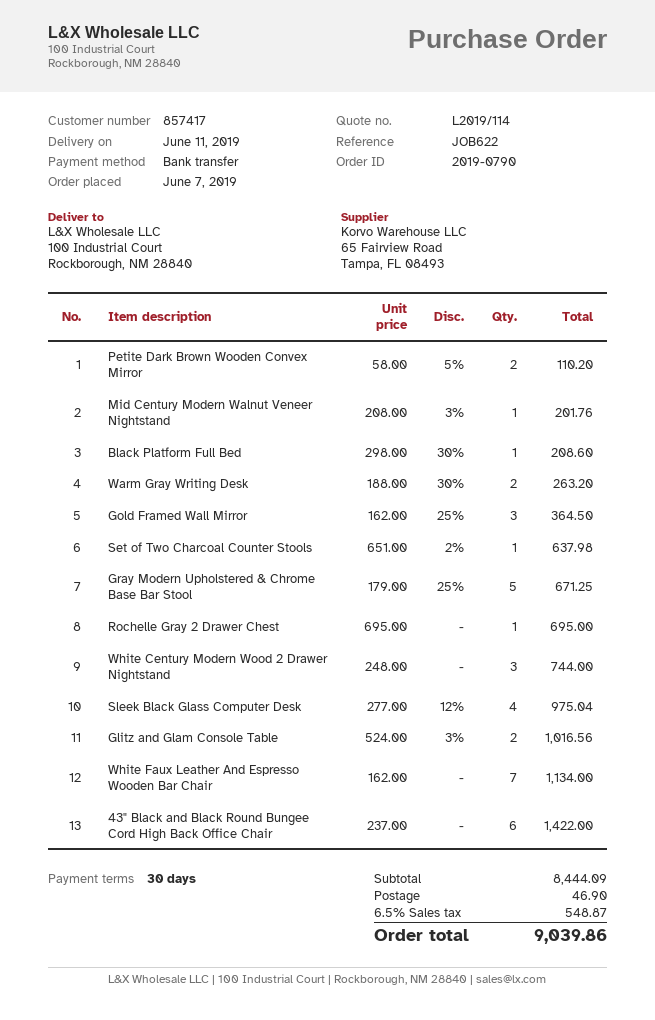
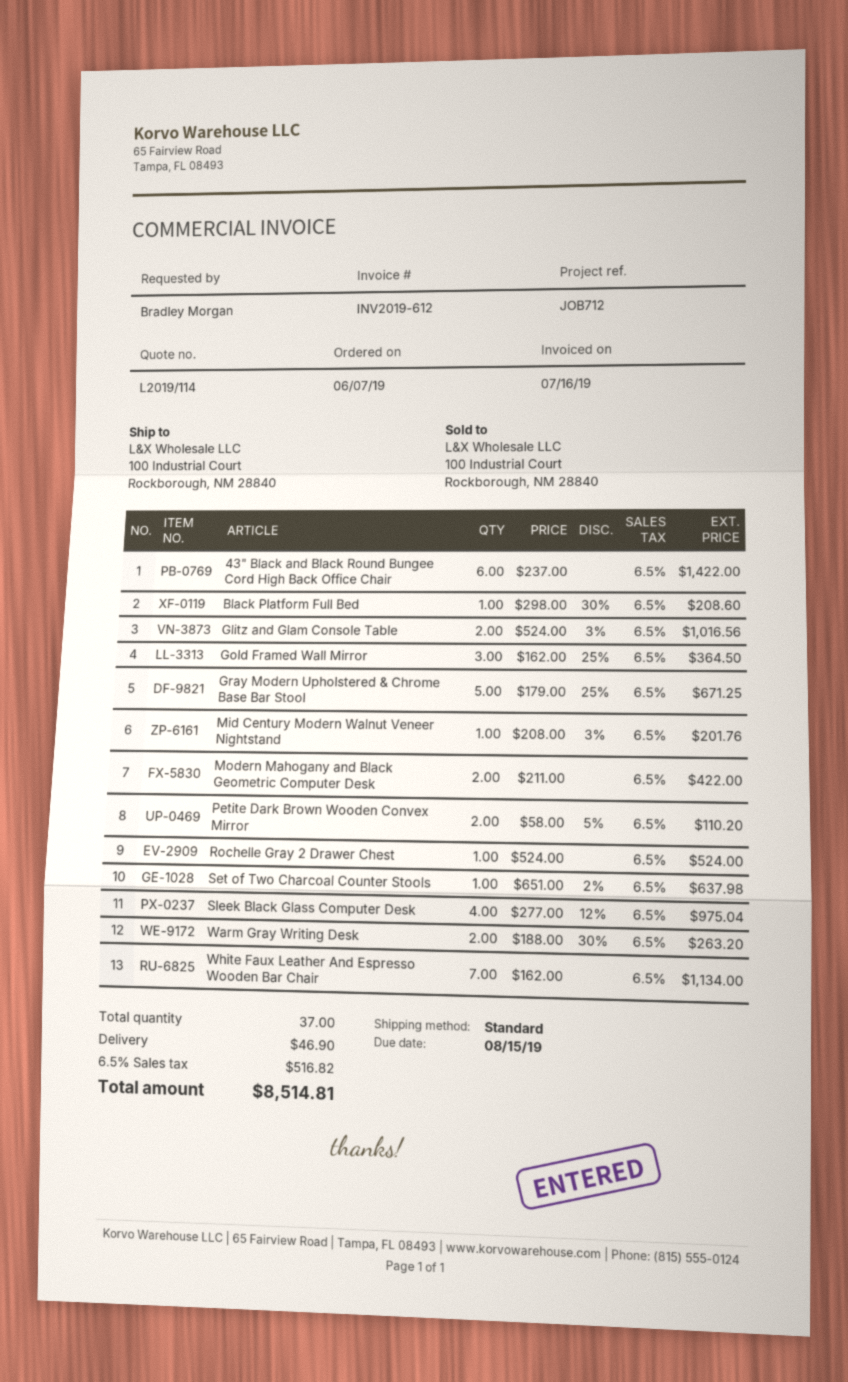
reference: JOB622 -> JOB712
Rochelle Gray 2 Drawer Chest: 1 x 695.00 = 695.00 -> 1 x 524.00 = 524.00
White Century Modern Wood 2 Drawer Nightstand: 3 x 248.00 = 744.00 -> none
Modern Mahogany and Black Geometric Computer Desk: none -> 2 x 211.00 = 422.00
tax: 6.5% = 548.87 -> 6.5% = 516.82
total: 9039.86 -> 8514.81

